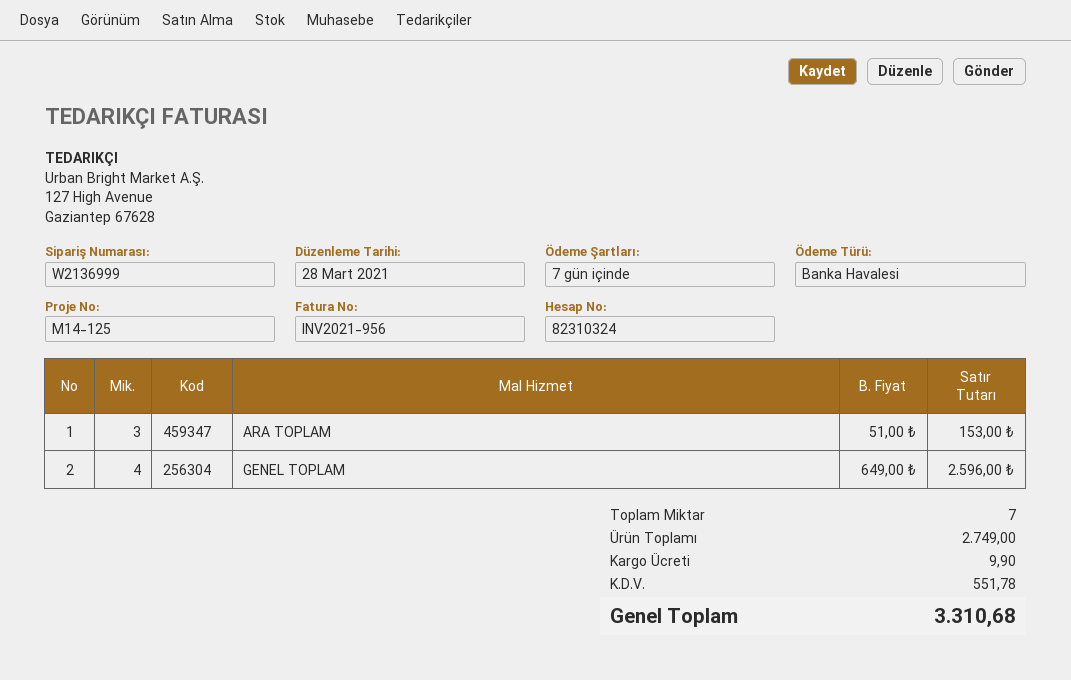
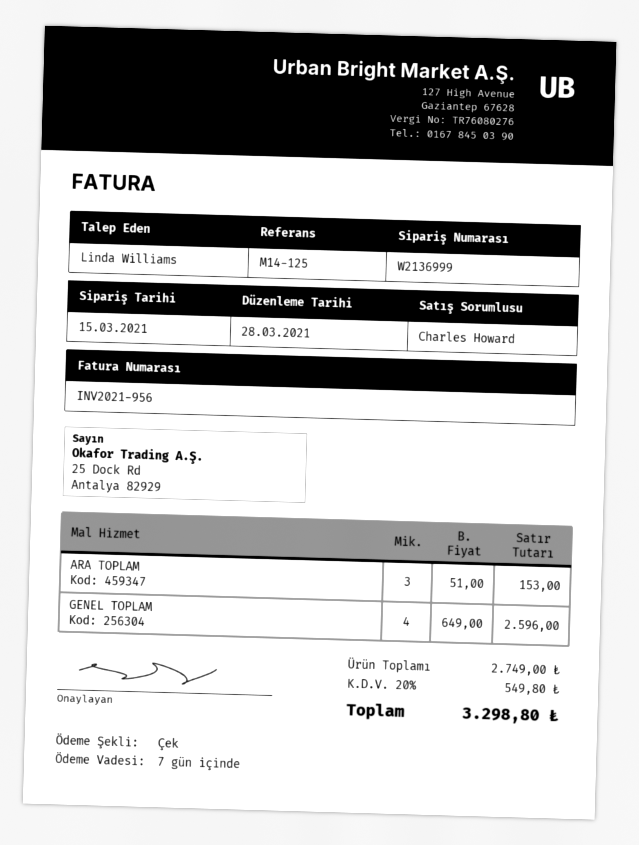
payment method: bank transfer -> cheque
shipping: 9.90 -> none
tax: 551.78 -> 549.80
total: 3310.68 -> 3298.80

